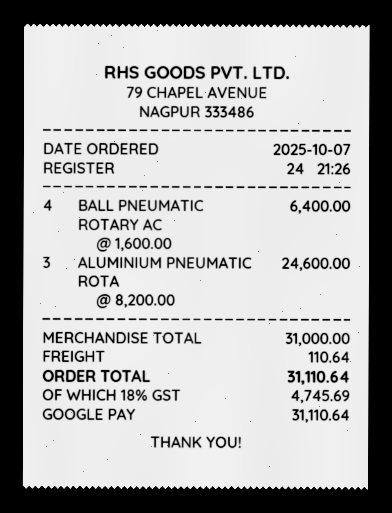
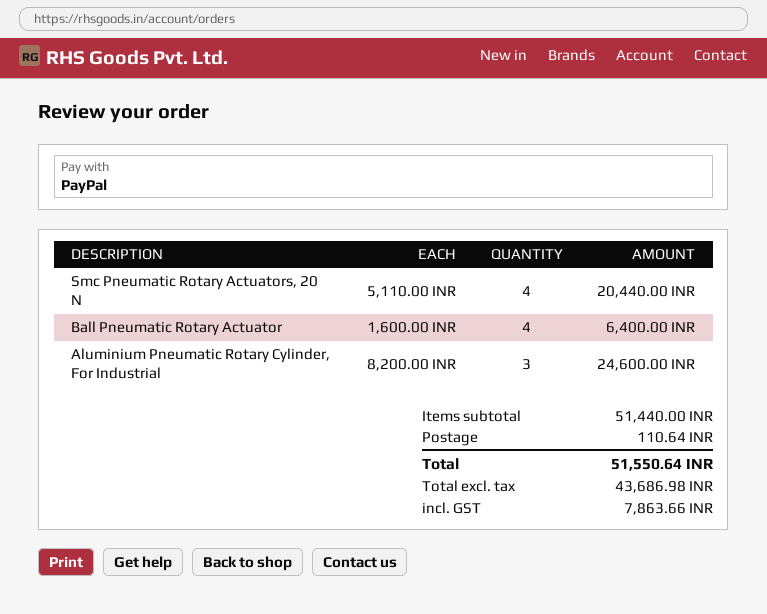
payment method: Google Pay -> PayPal
Smc Pneumatic Rotary Actuators, 20 N: none -> 4 x 5110.00 = 20440.00
subtotal: 31000.00 -> 51440.00
tax: 4745.69 -> 7863.66
total: 31110.64 -> 51550.64

